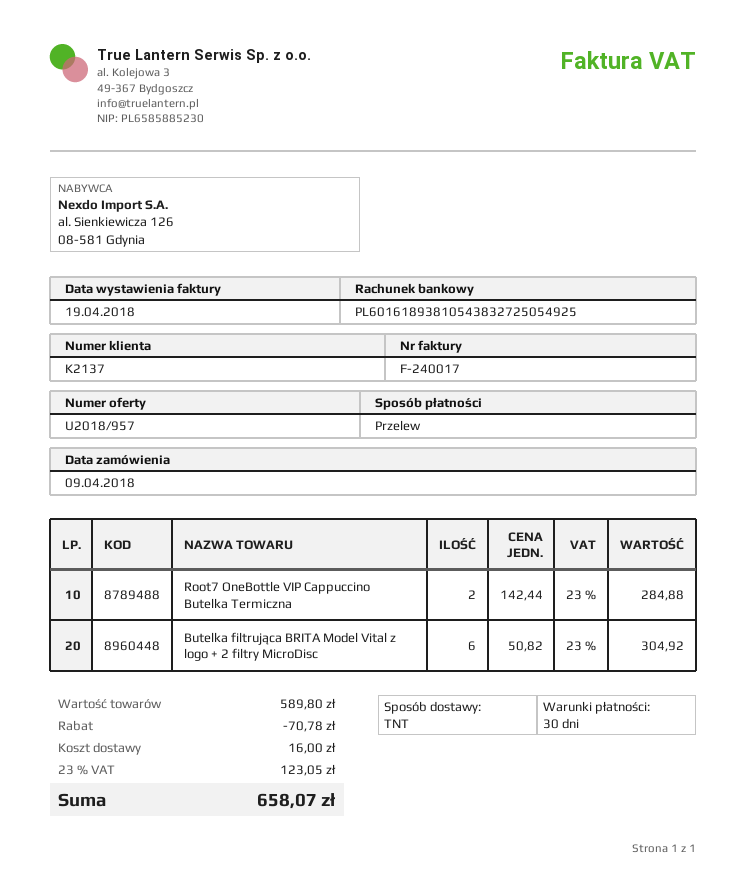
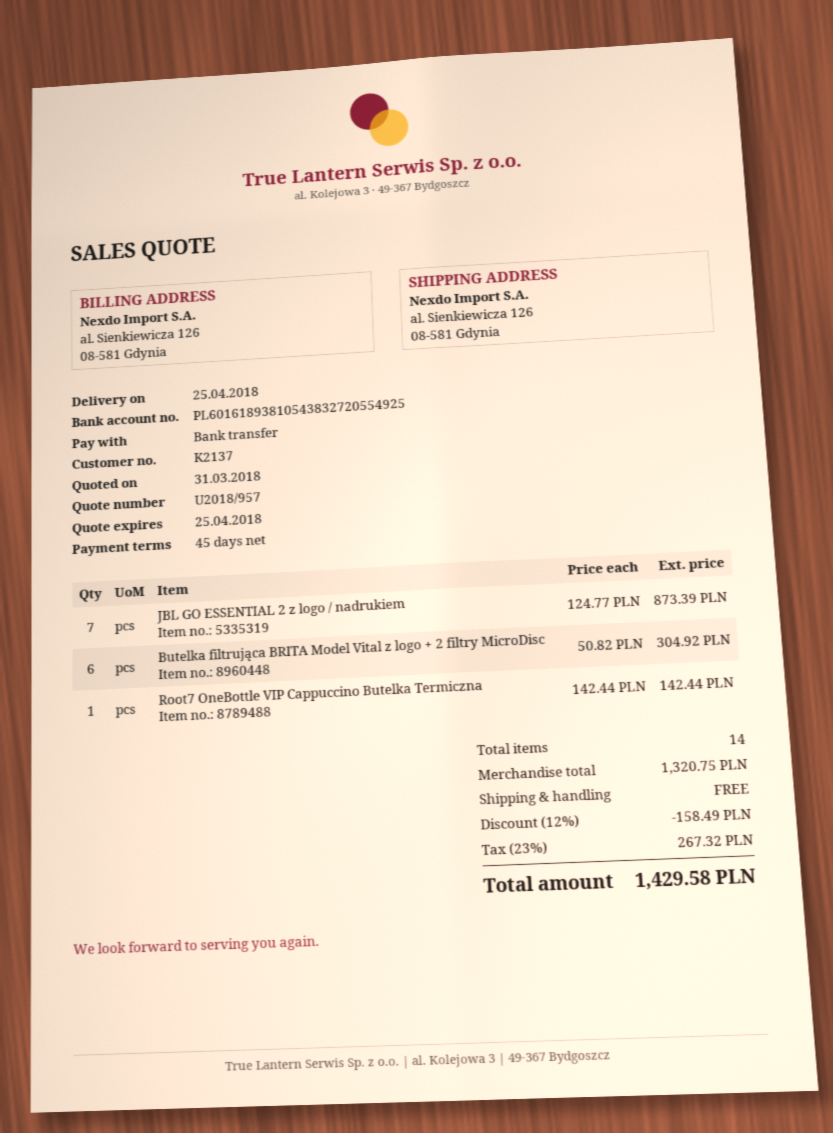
payment terms: 30 days -> 45 days
bank account: PL60161893810543832725054925 -> PL60161893810543832720554925
Root7 OneBottle VIP Cappuccino Butelka Termiczna: 2 x 142.44 = 284.88 -> 1 x 142.44 = 142.44
JBL GO ESSENTIAL 2 z logo / nadrukiem: none -> 7 x 124.77 = 873.39
subtotal: 589.80 -> 1320.75
discount: 70.78 -> 158.49
shipping: 16.00 -> 0.00
tax: 23% = 123.05 -> 23% = 267.32
total: 658.07 -> 1429.58

